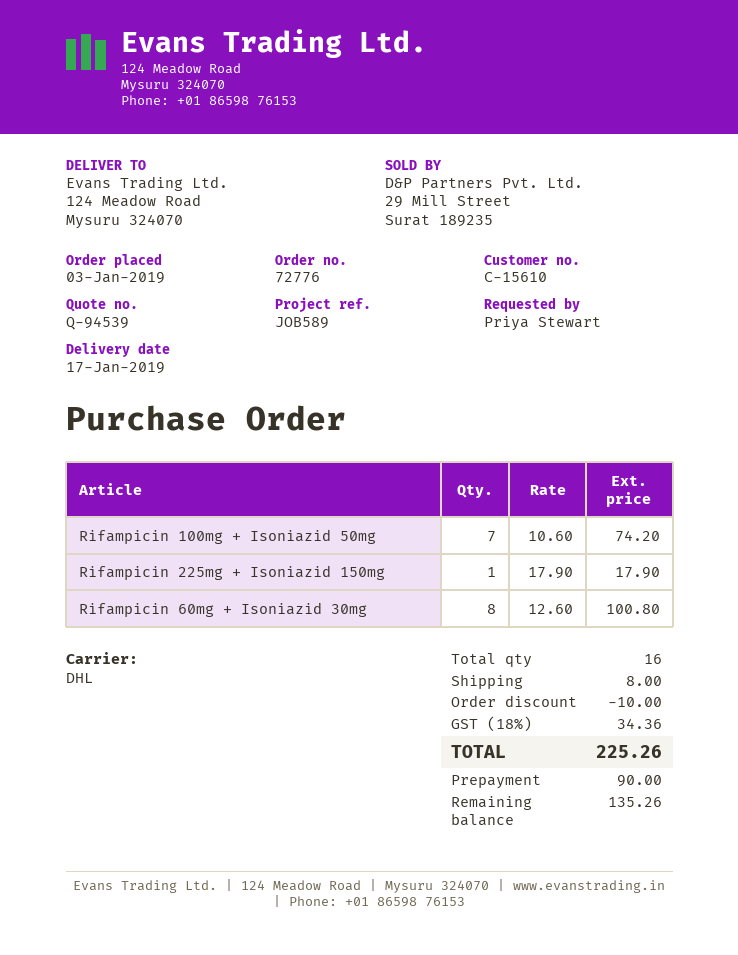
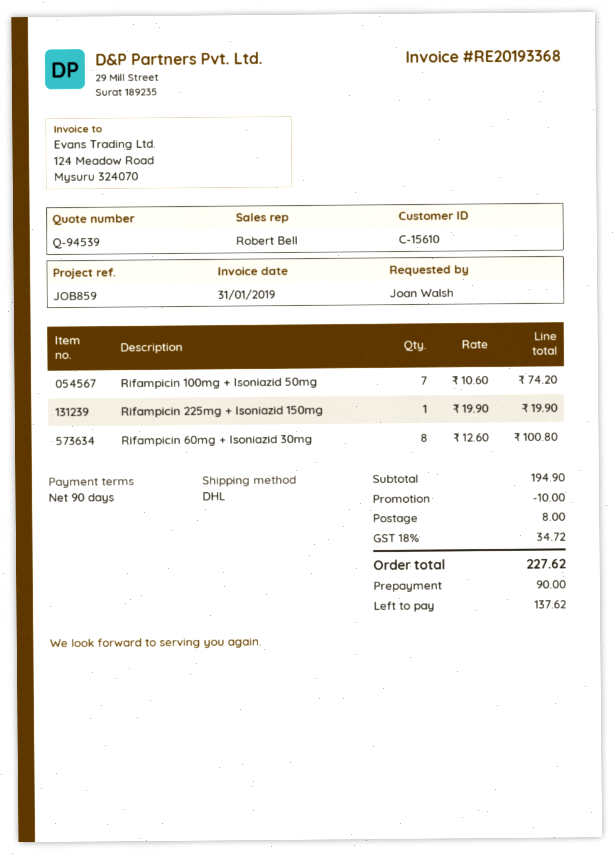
reference: JOB589 -> JOB859
ordered by: Priya Stewart -> Joan Walsh
Rifampicin 225mg + Isoniazid 150mg: 1 x 17.90 = 17.90 -> 1 x 19.90 = 19.90
tax: 18% = 34.36 -> 18% = 34.72
total: 225.26 -> 227.62
balance: 135.26 -> 137.62

